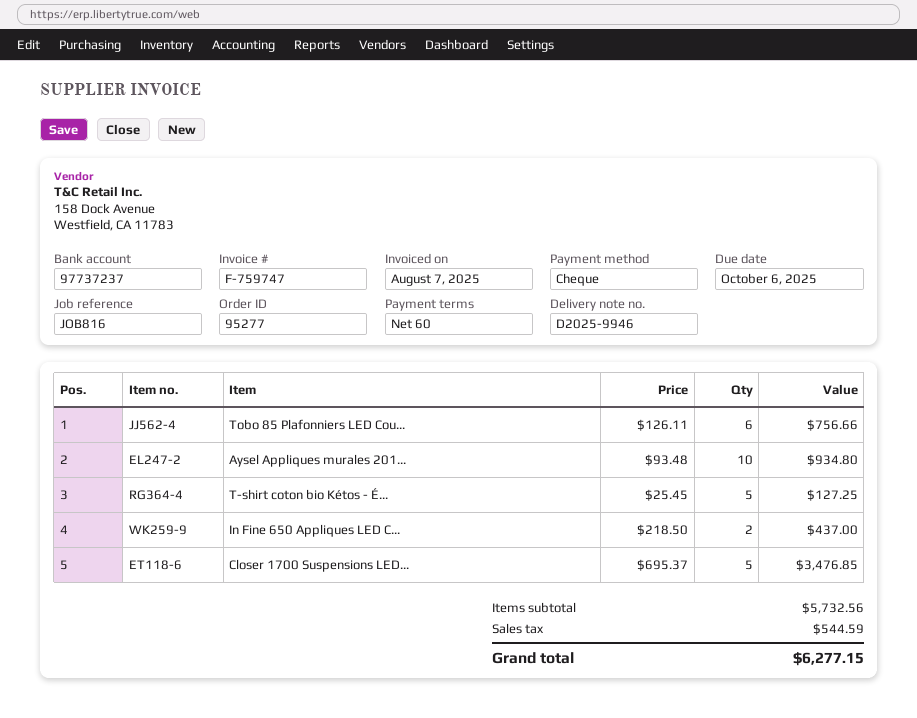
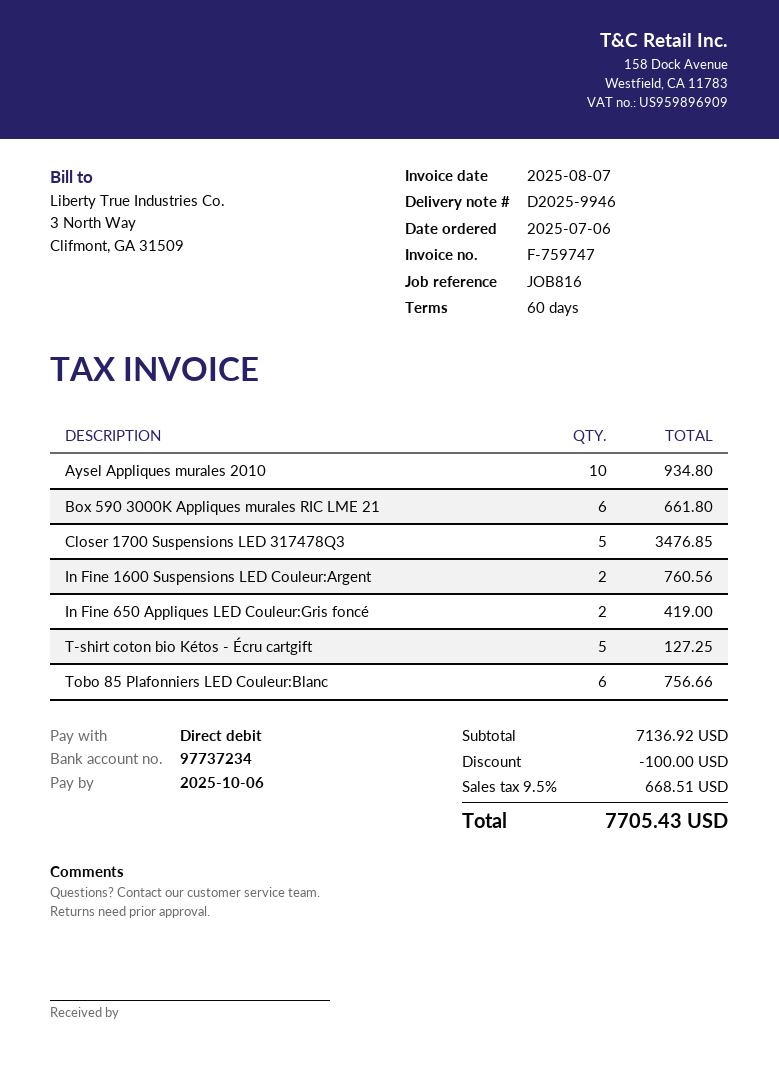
payment method: cheque -> direct debit
bank account: 97737237 -> 97737234
In Fine 650 Appliques LED C...: 2 for 437.00 -> 2 for 419.00
Box 590 3000K Appliques murales RIC LME 21: none -> 6 for 661.80
In Fine 1600 Suspensions LED Couleur:Argent: none -> 2 for 760.56
subtotal: 5732.56 -> 7136.92
discount: none -> 100.00
tax: 544.59 -> 668.51
total: 6277.15 -> 7705.43

